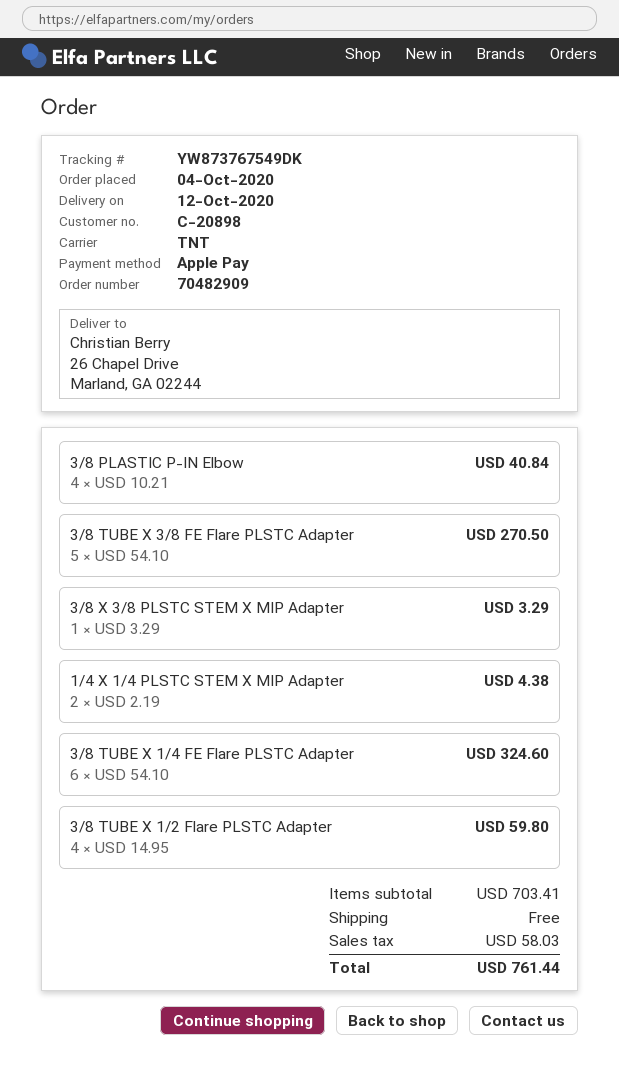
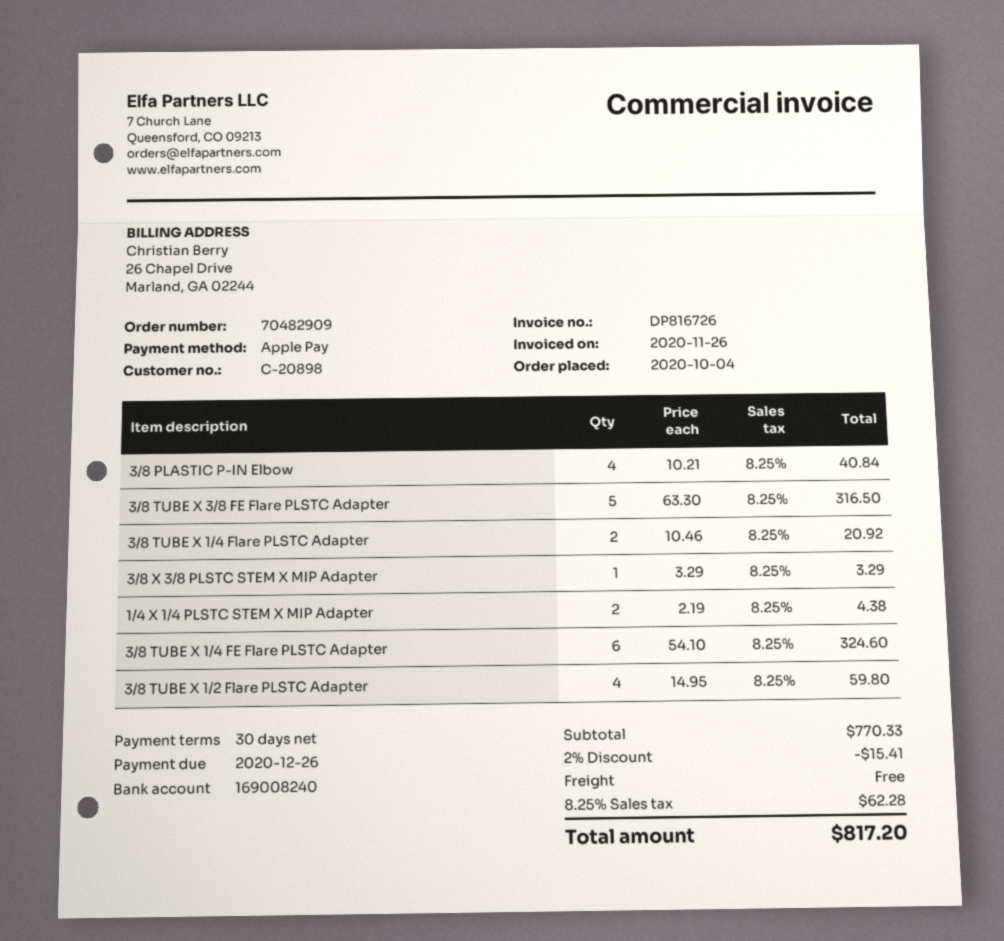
3/8 TUBE X 3/8 FE Flare PLSTC Adapter: 5 x 54.10 = 270.50 -> 5 x 63.30 = 316.50
3/8 TUBE X 1/4 Flare PLSTC Adapter: none -> 2 x 10.46 = 20.92
subtotal: 703.41 -> 770.33
discount: none -> 2% = 15.41
tax: 58.03 -> 62.28
total: 761.44 -> 817.20

